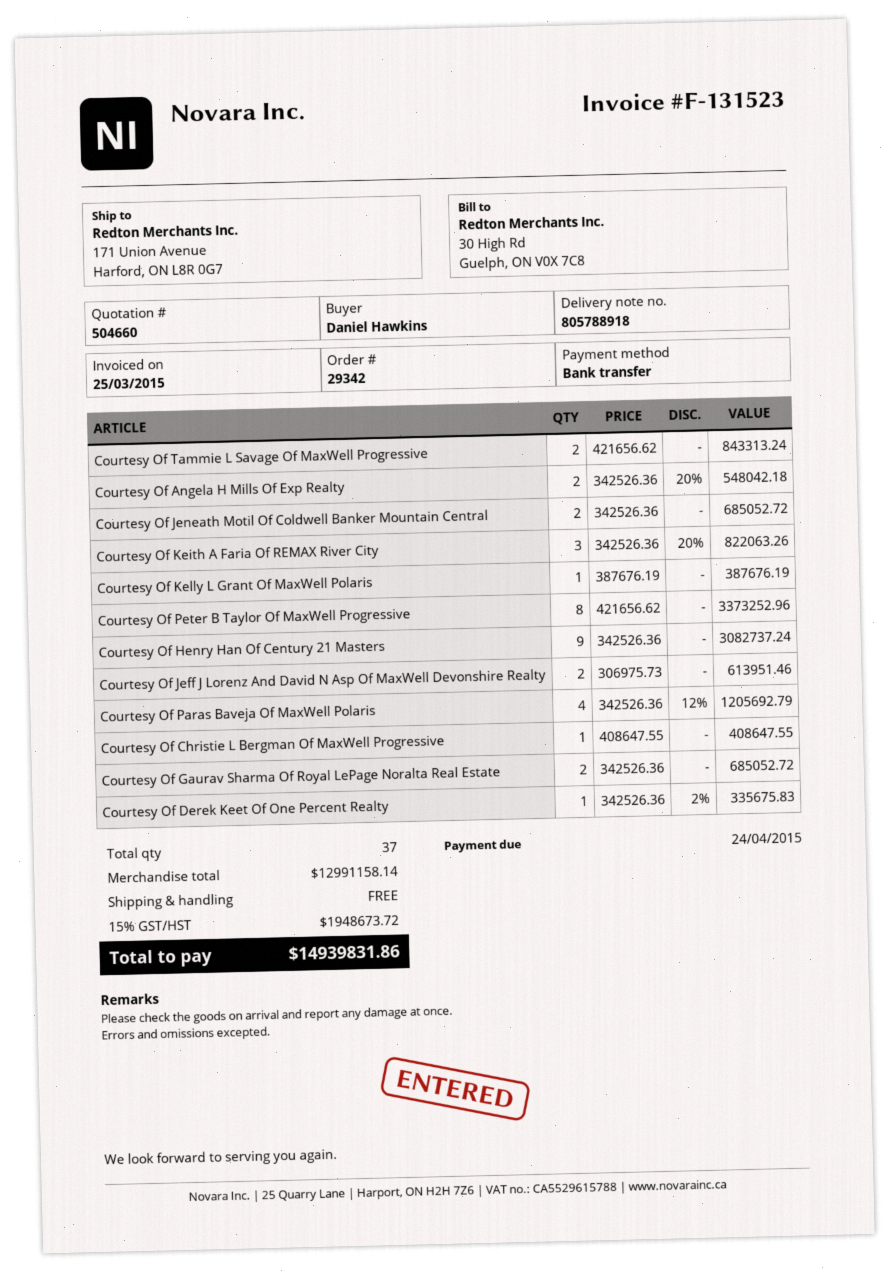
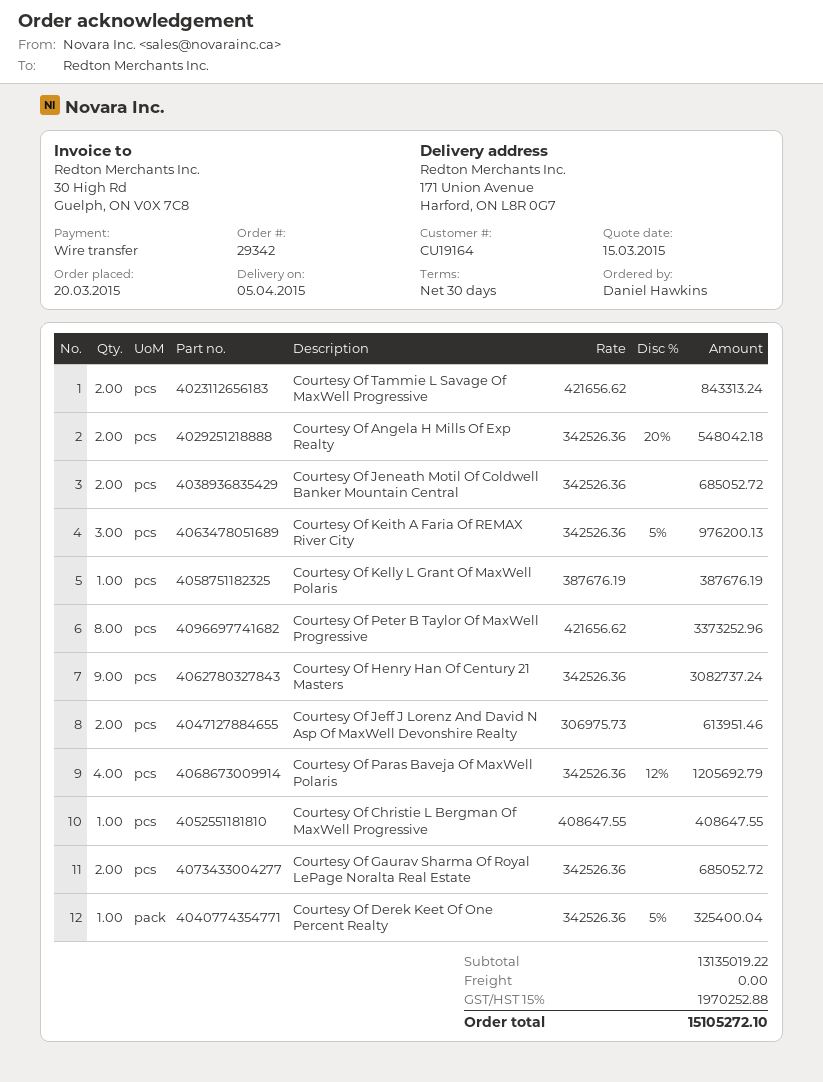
Courtesy Of Keith A Faria Of REMAX River City: 3 x 342526.36 - 20% = 822063.26 -> 3 x 342526.36 - 5% = 976200.13
Courtesy Of Derek Keet Of One Percent Realty: 1 x 342526.36 - 2% = 335675.83 -> 1 x 342526.36 - 5% = 325400.04
subtotal: 12991158.14 -> 13135019.22
tax: 15% = 1948673.72 -> 15% = 1970252.88
total: 14939831.86 -> 15105272.10

